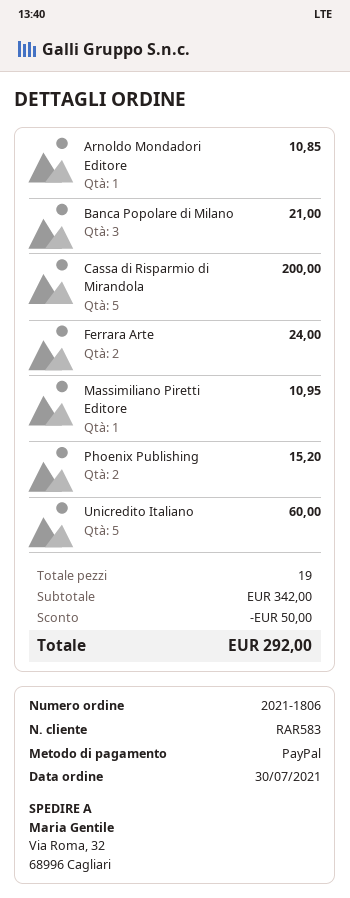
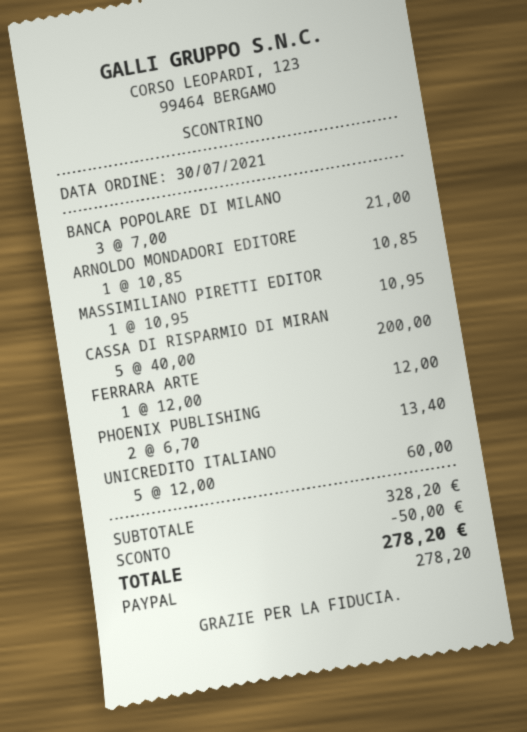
Ferrara Arte: 2 for 24.00 -> 1 for 12.00
Phoenix Publishing: 2 for 15.20 -> 2 for 13.40
subtotal: 342.00 -> 328.20
total: 292.00 -> 278.20

